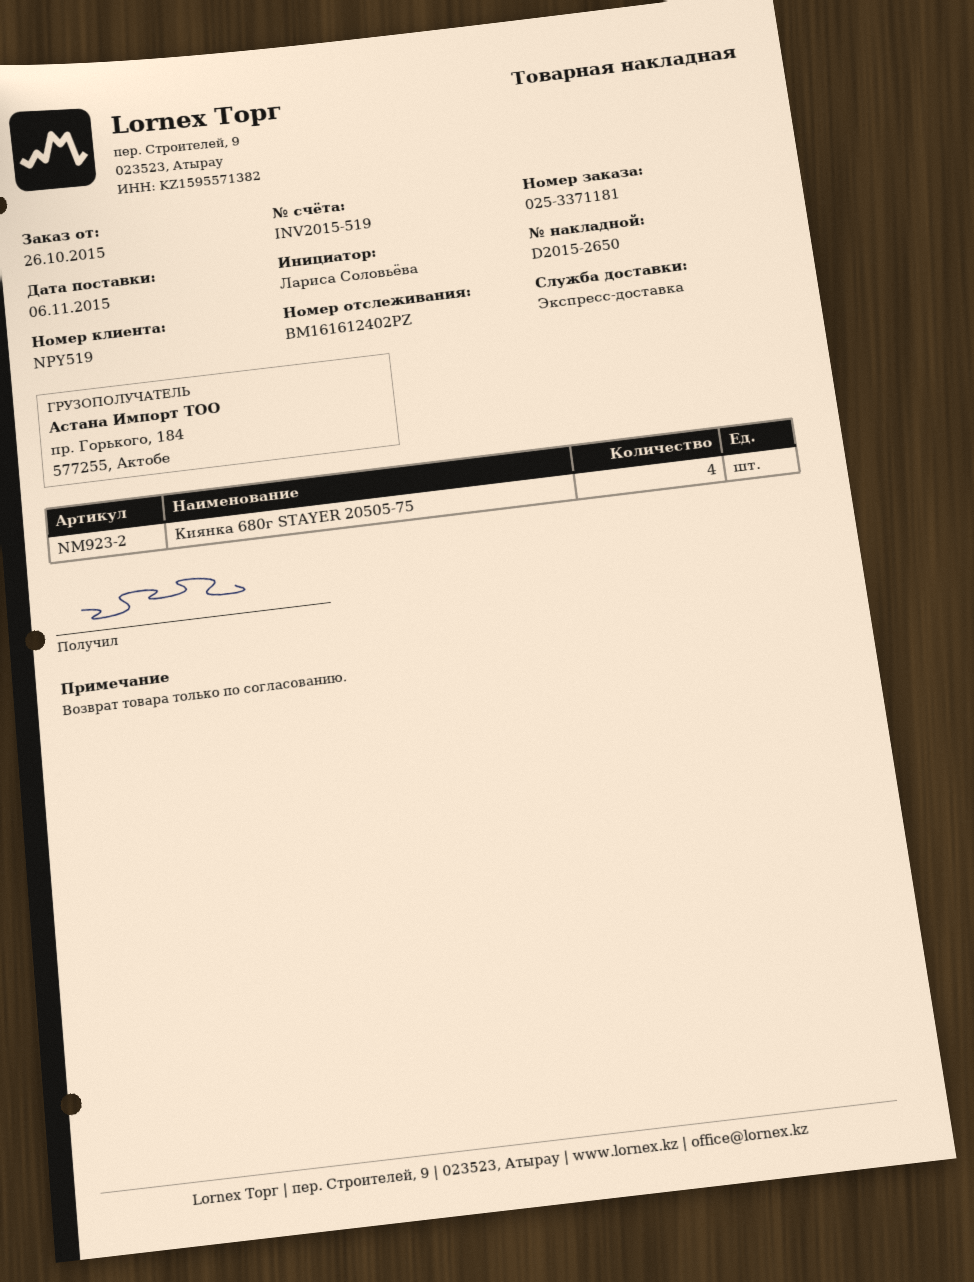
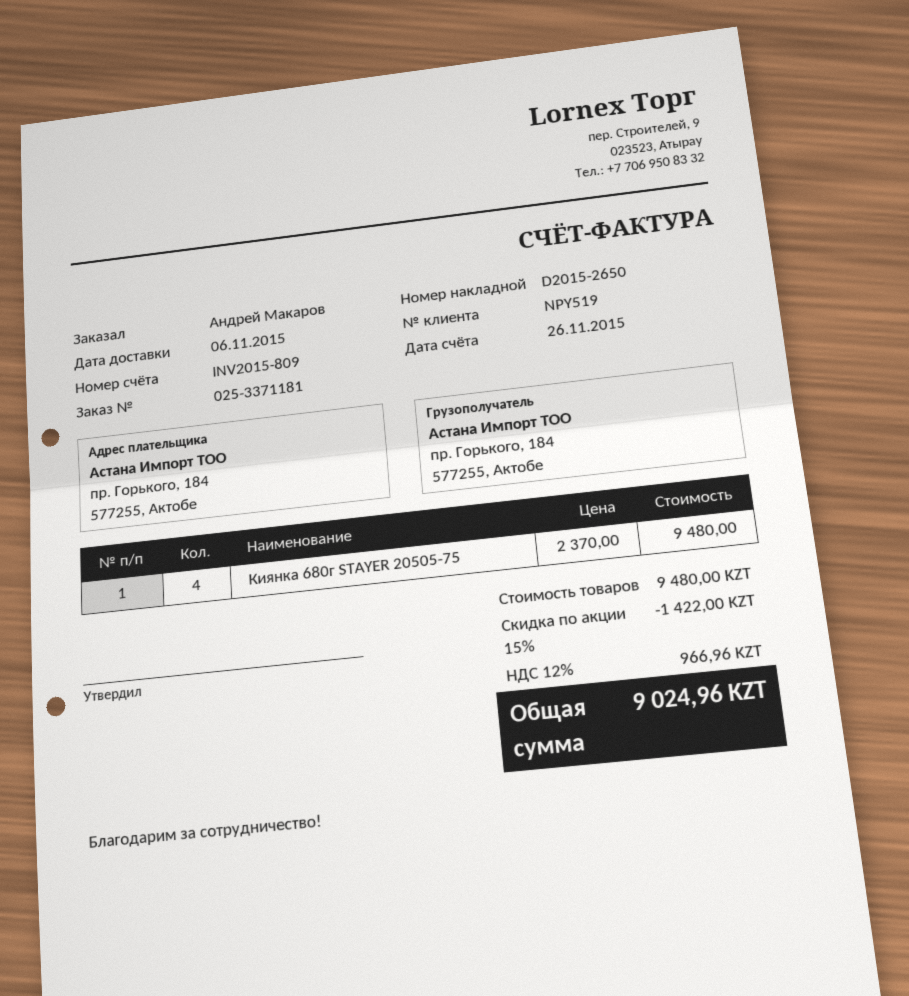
invoice number: INV2015-519 -> INV2015-809
ordered by: Лариса Соловьёва -> Андрей Макаров

